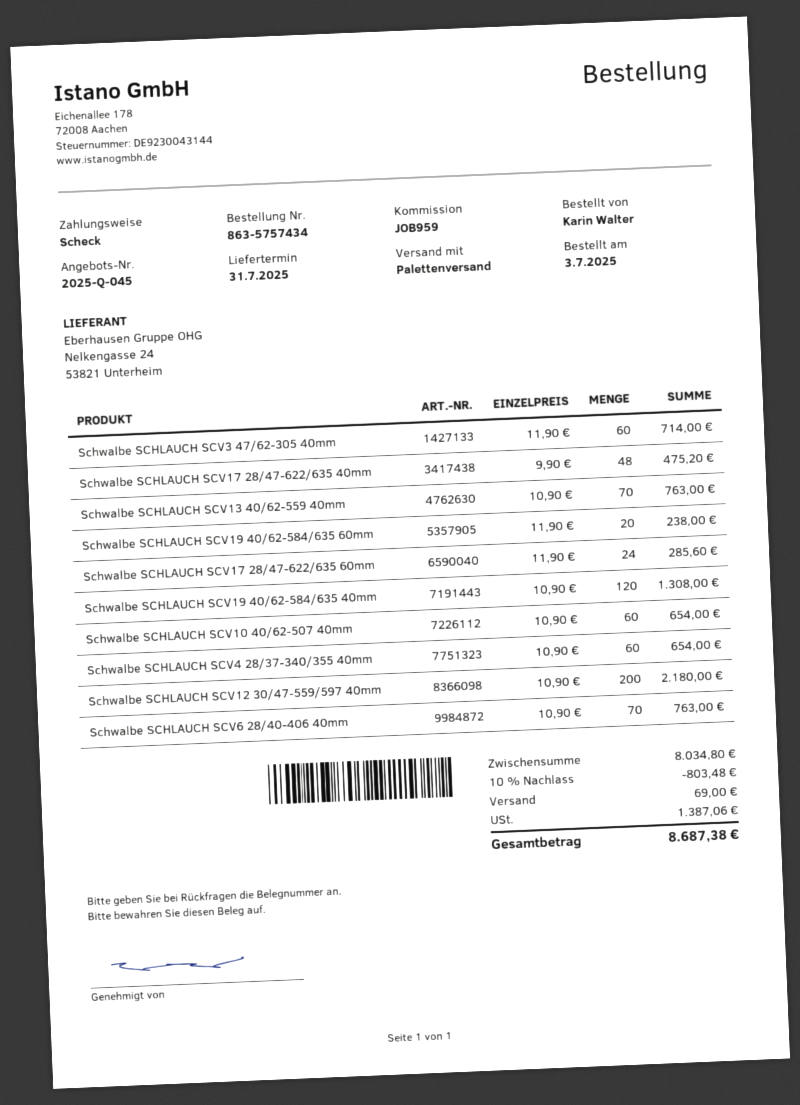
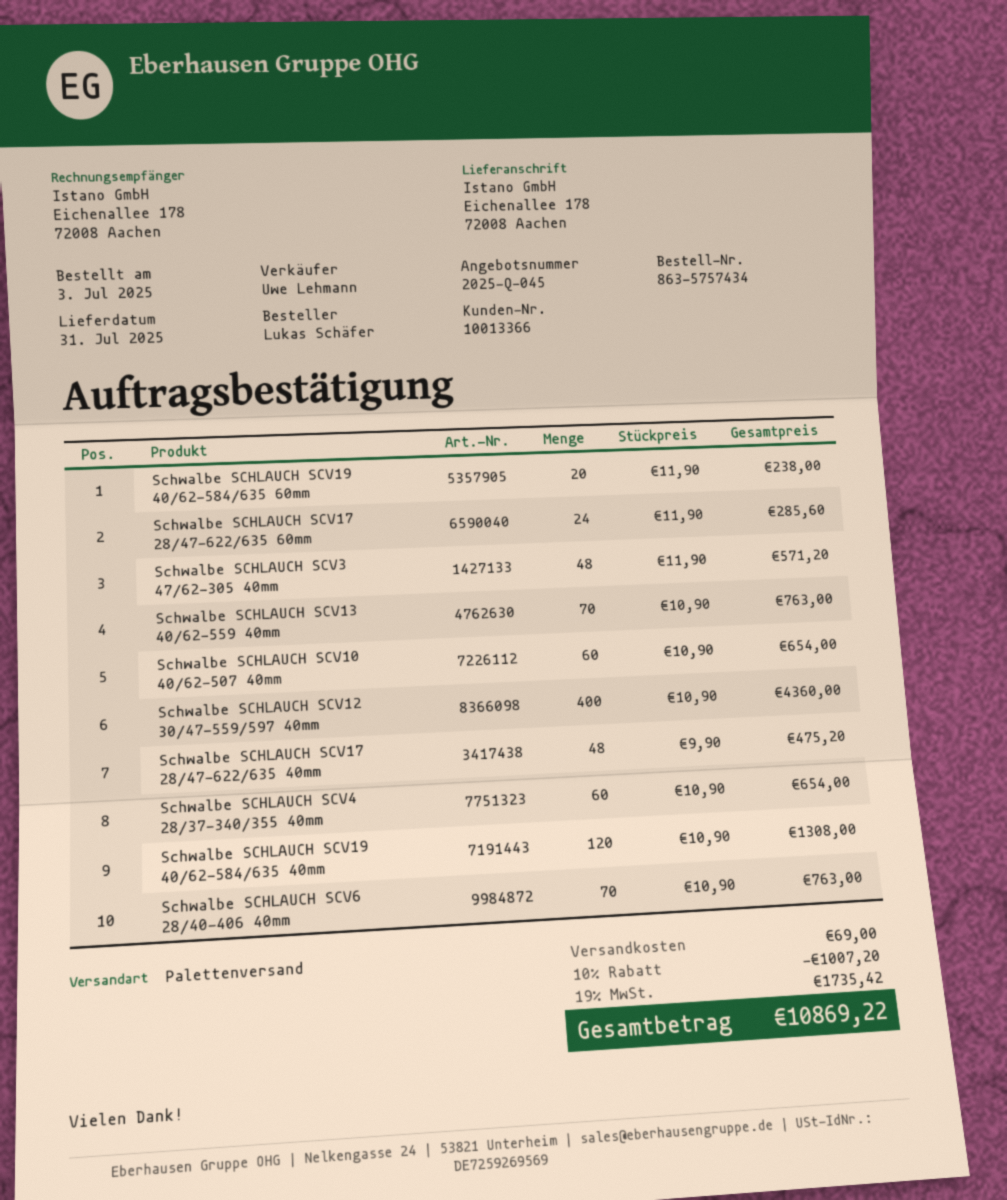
ordered by: Karin Walter -> Lukas Schäfer
Schwalbe SCHLAUCH SCV3 47/62-305 40mm: 60 x 11.90 = 714.00 -> 48 x 11.90 = 571.20
Schwalbe SCHLAUCH SCV12 30/47-559/597 40mm: 200 x 10.90 = 2180.00 -> 400 x 10.90 = 4360.00
discount: 10% = 803.48 -> 10% = 1007.20
tax: 1387.06 -> 1735.42
total: 8687.38 -> 10869.22

